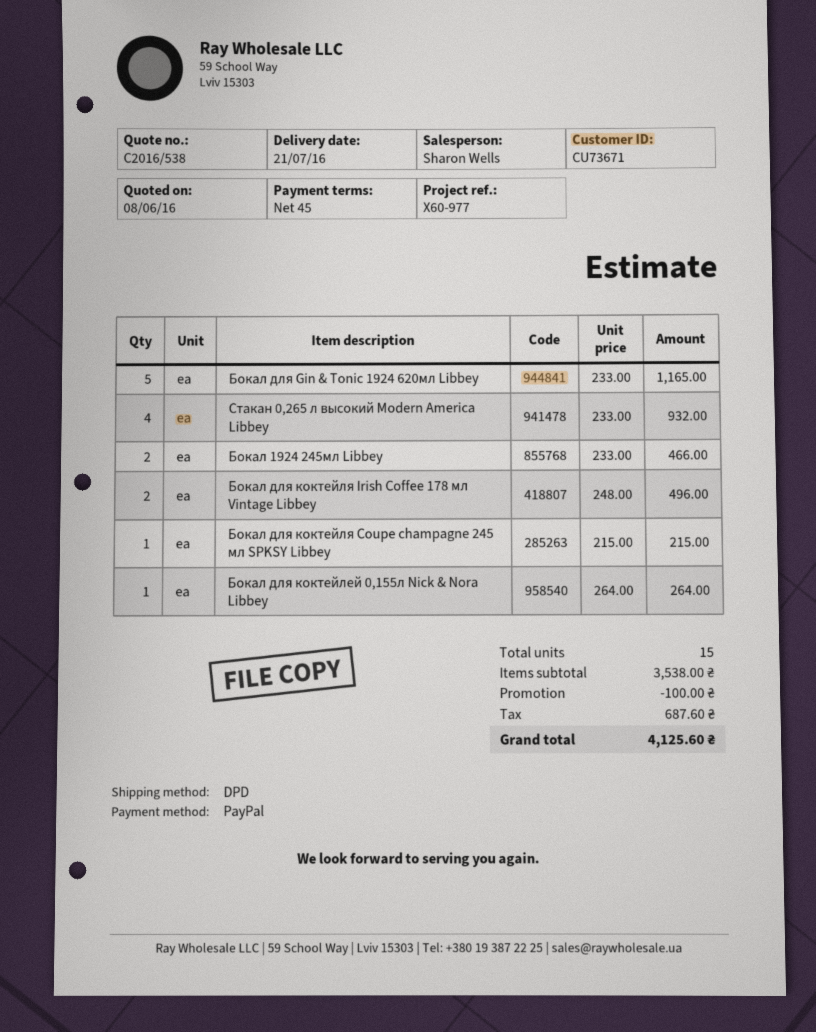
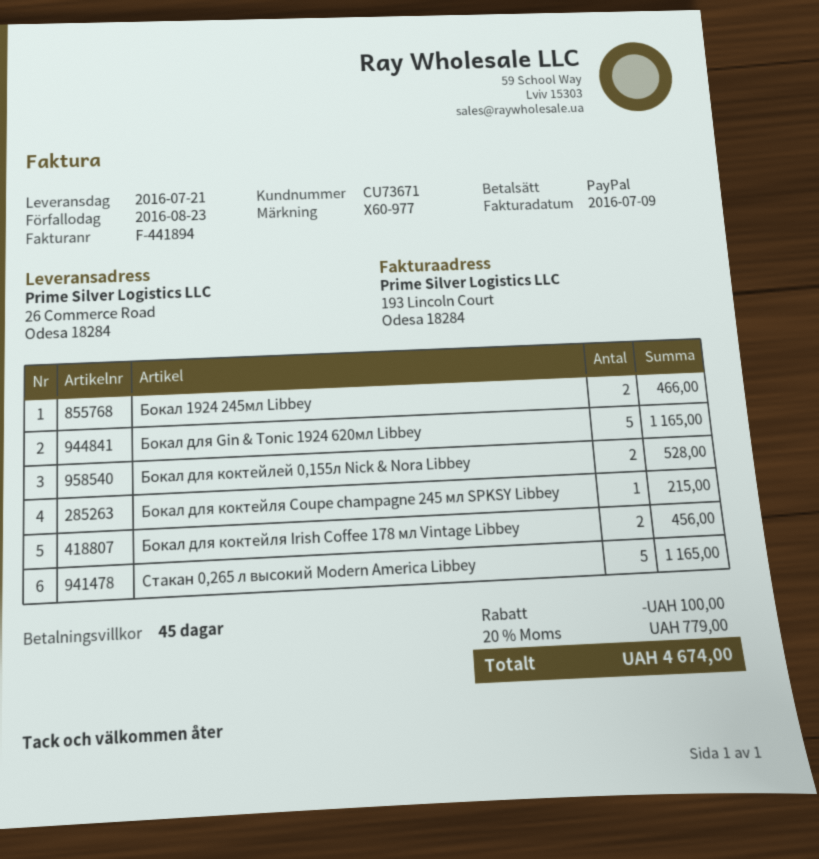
Стакан 0,265 л высокий Modern America Libbey: 4 for 932.00 -> 5 for 1165.00
Бокал для коктейля Irish Coffee 178 мл Vintage Libbey: 2 for 496.00 -> 2 for 456.00
Бокал для коктейлей 0,155л Nick & Nora Libbey: 1 for 264.00 -> 2 for 528.00
tax: 687.60 -> 779.00
total: 4125.60 -> 4674.00

